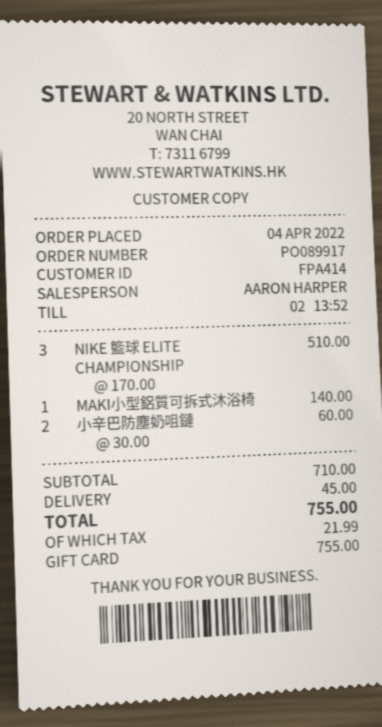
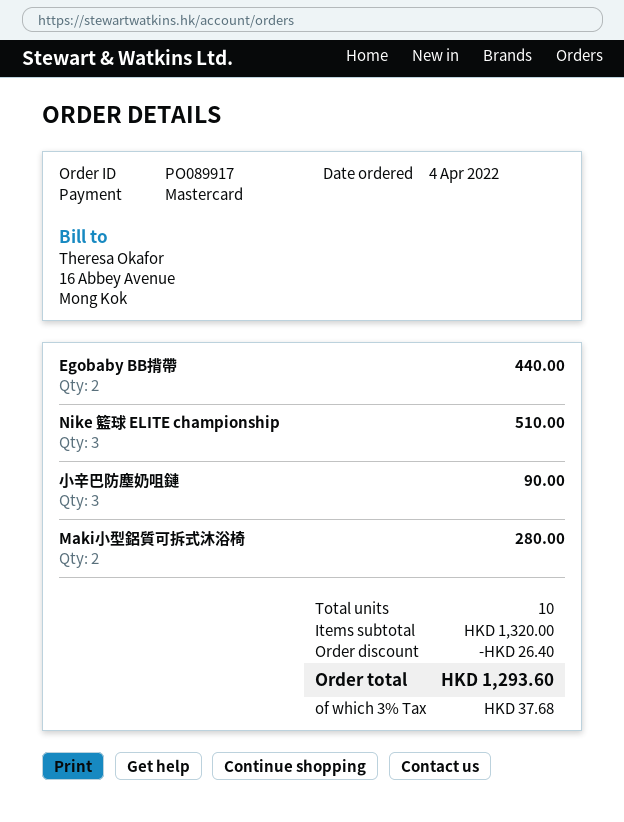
payment method: gift card -> Mastercard
MAKI小型鋁質可拆式沐浴椅: 1 for 140.00 -> 2 for 280.00
小辛巴防塵奶咀鏈: 2 for 60.00 -> 3 for 90.00
Egobaby BB揹帶: none -> 2 for 440.00
subtotal: 710.00 -> 1320.00
discount: none -> 26.40
shipping: 45.00 -> none
tax: 21.99 -> 37.68
total: 755.00 -> 1293.60

